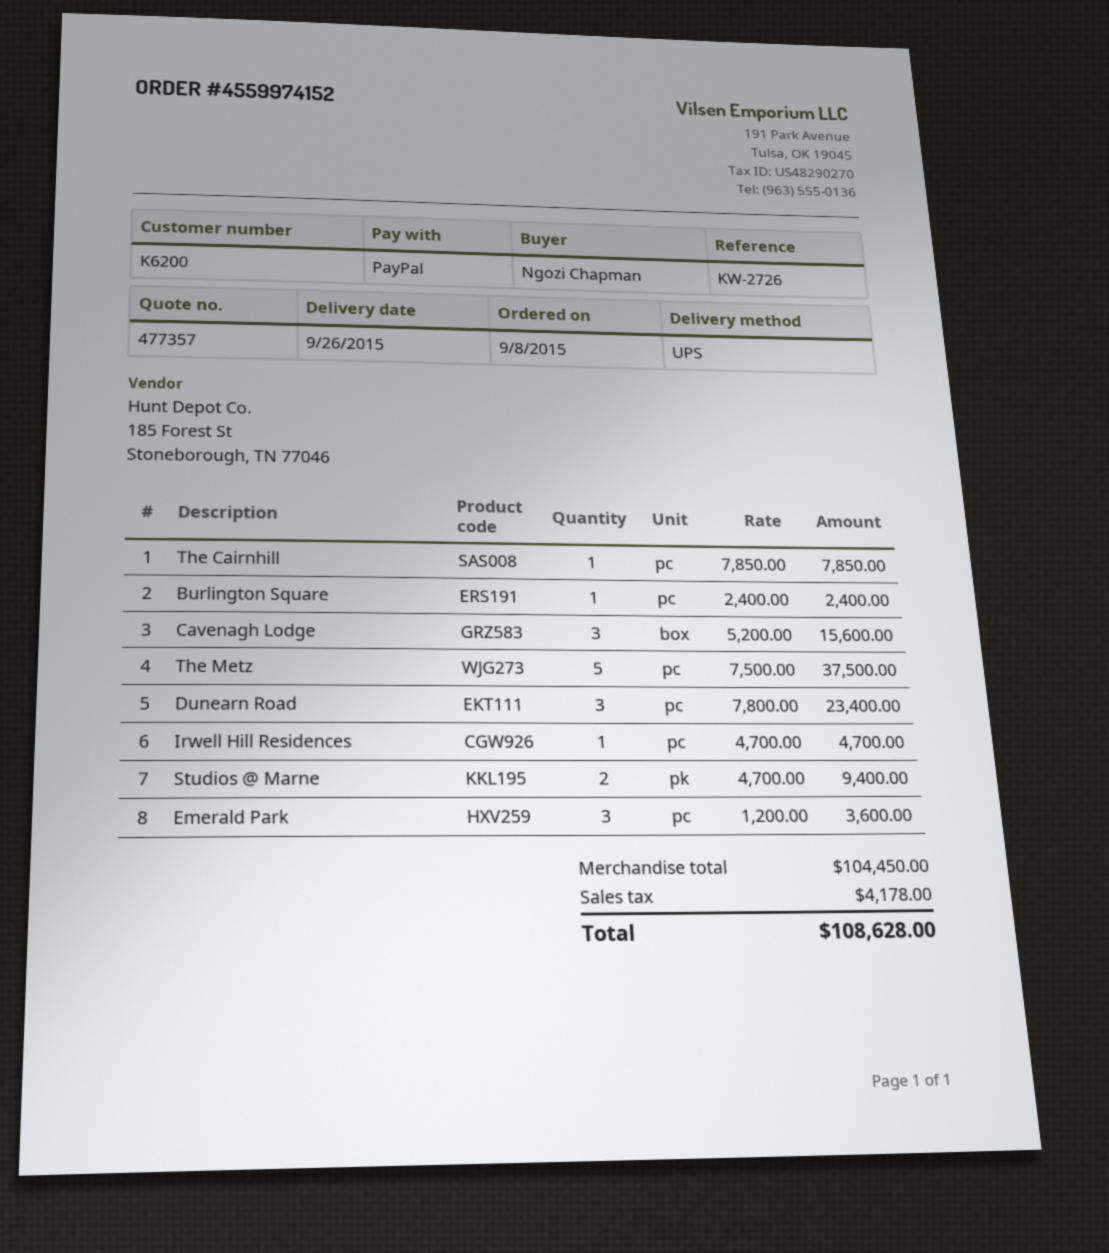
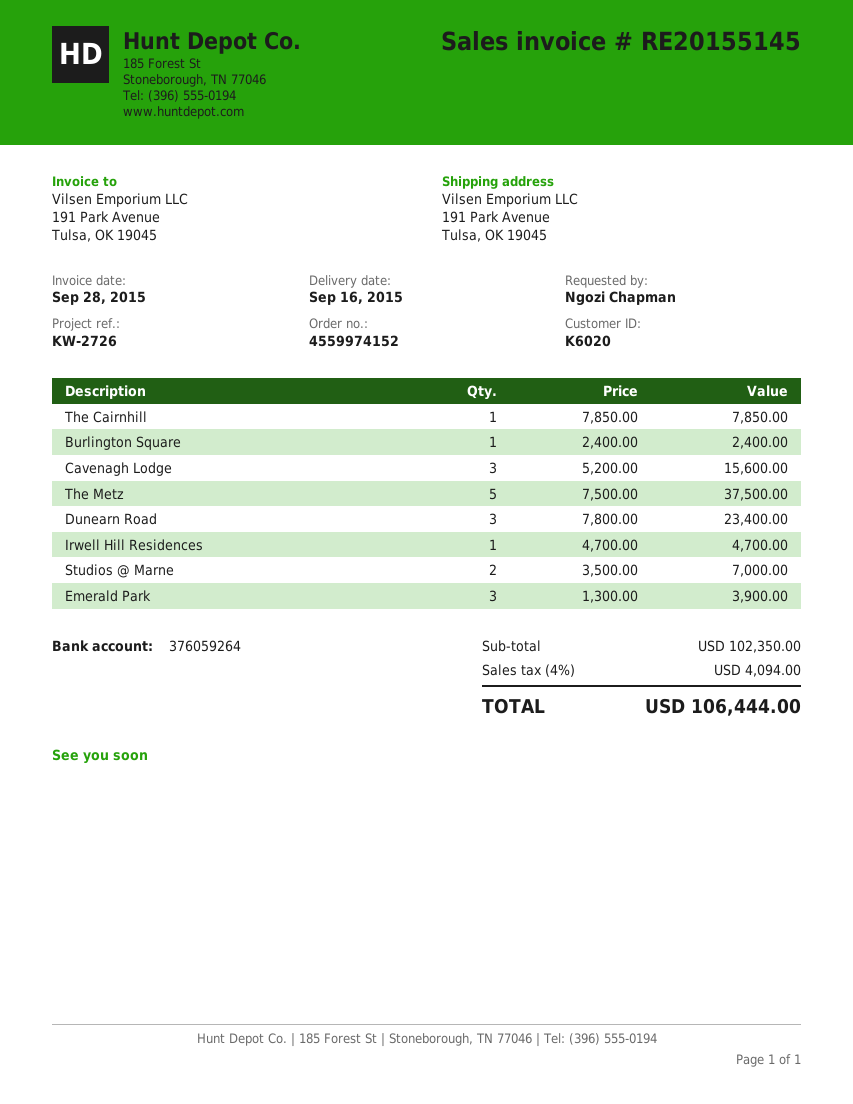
delivery date: 2015-09-26 -> 2015-09-16
customer number: K6200 -> K6020
Studios @ Marne: 2 x 4700.00 = 9400.00 -> 2 x 3500.00 = 7000.00
Emerald Park: 3 x 1200.00 = 3600.00 -> 3 x 1300.00 = 3900.00
subtotal: 104450.00 -> 102350.00
tax: 4178.00 -> 4094.00
total: 108628.00 -> 106444.00

